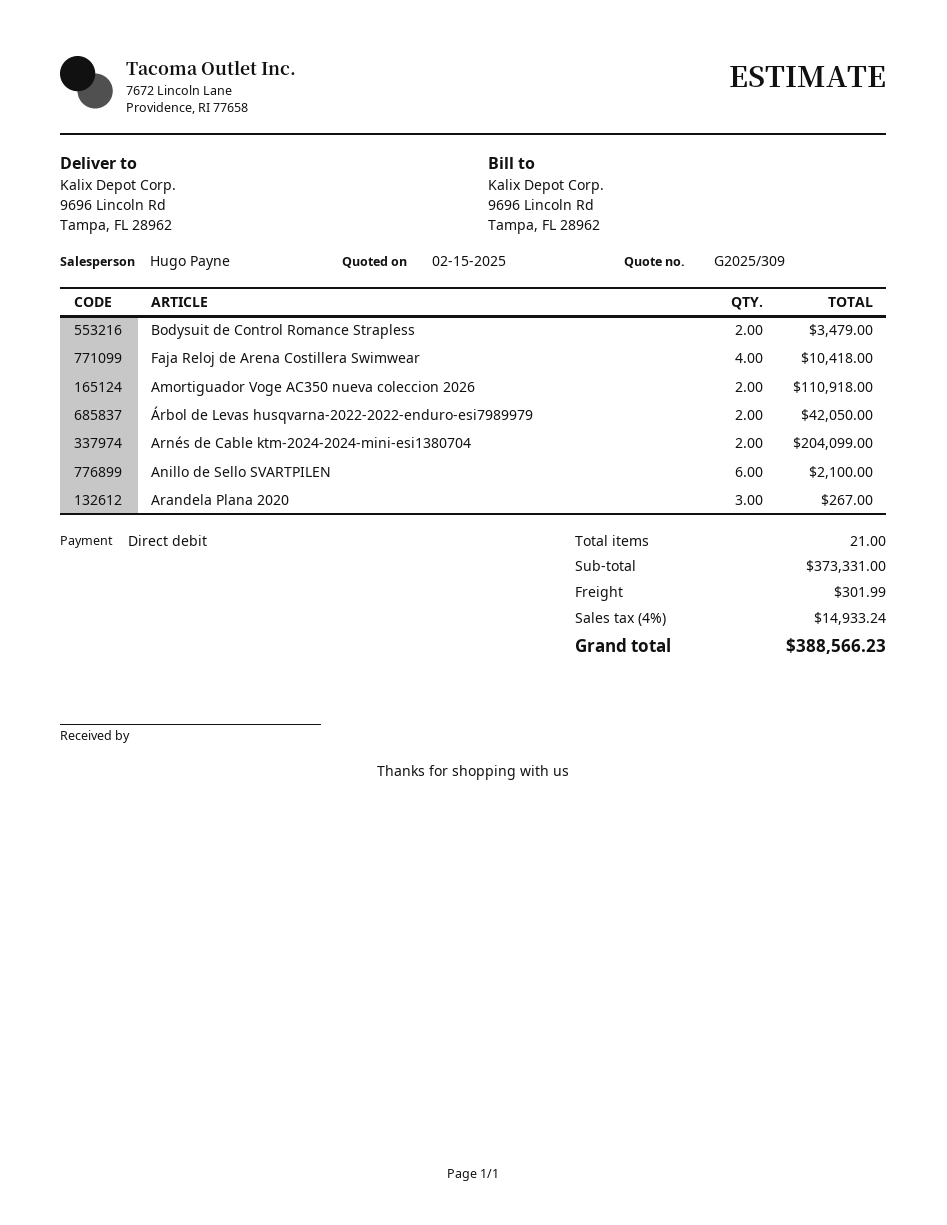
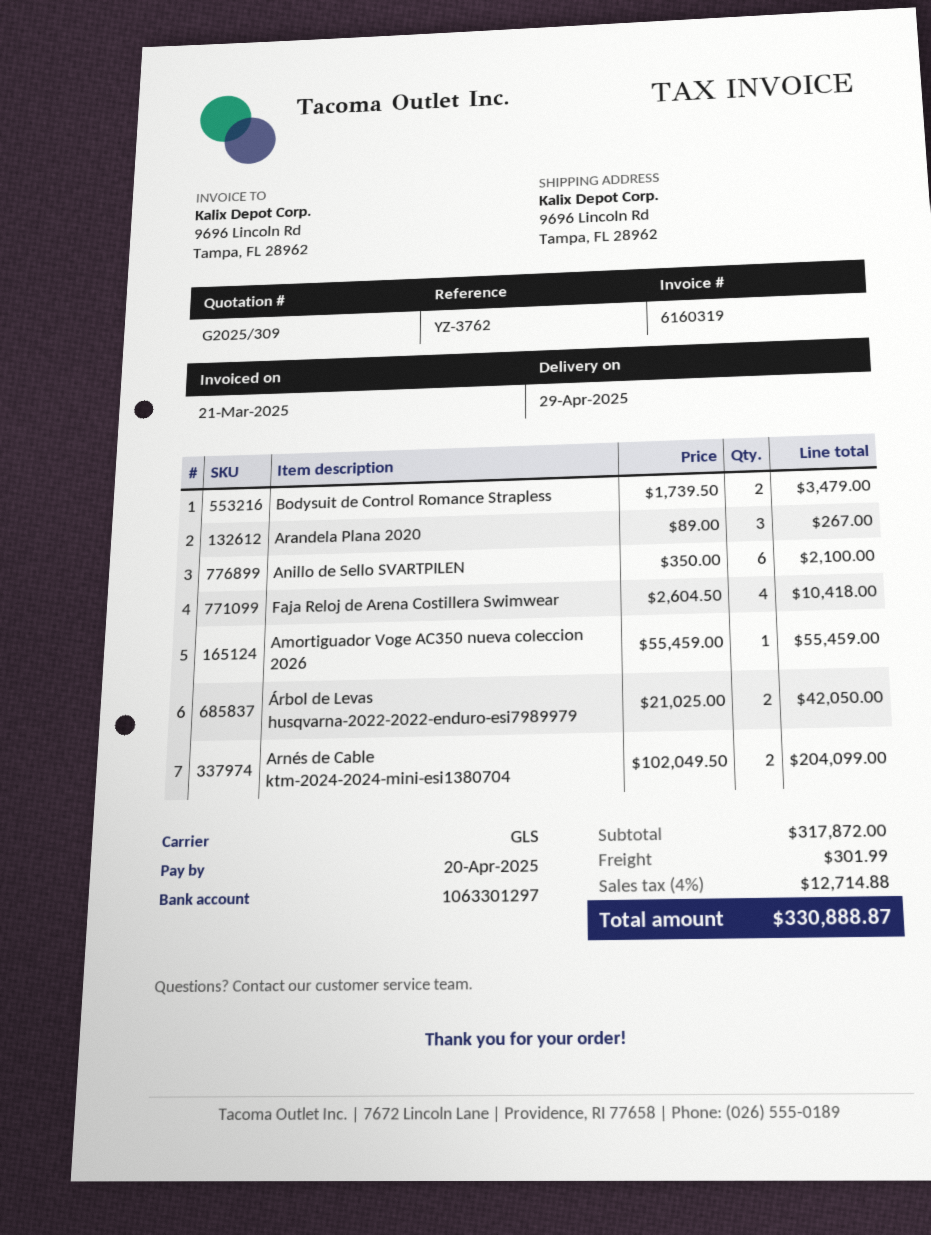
Amortiguador Voge AC350 nueva coleccion 2026: 2 for 110918.00 -> 1 for 55459.00
subtotal: 373331.00 -> 317872.00
tax: 4% = 14933.24 -> 4% = 12714.88
total: 388566.23 -> 330888.87

